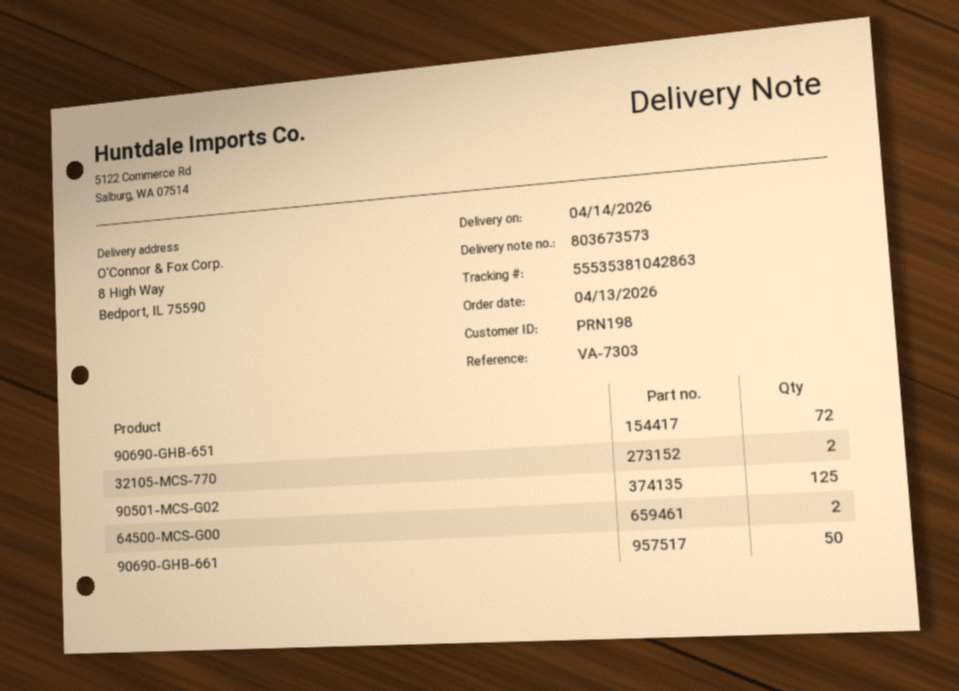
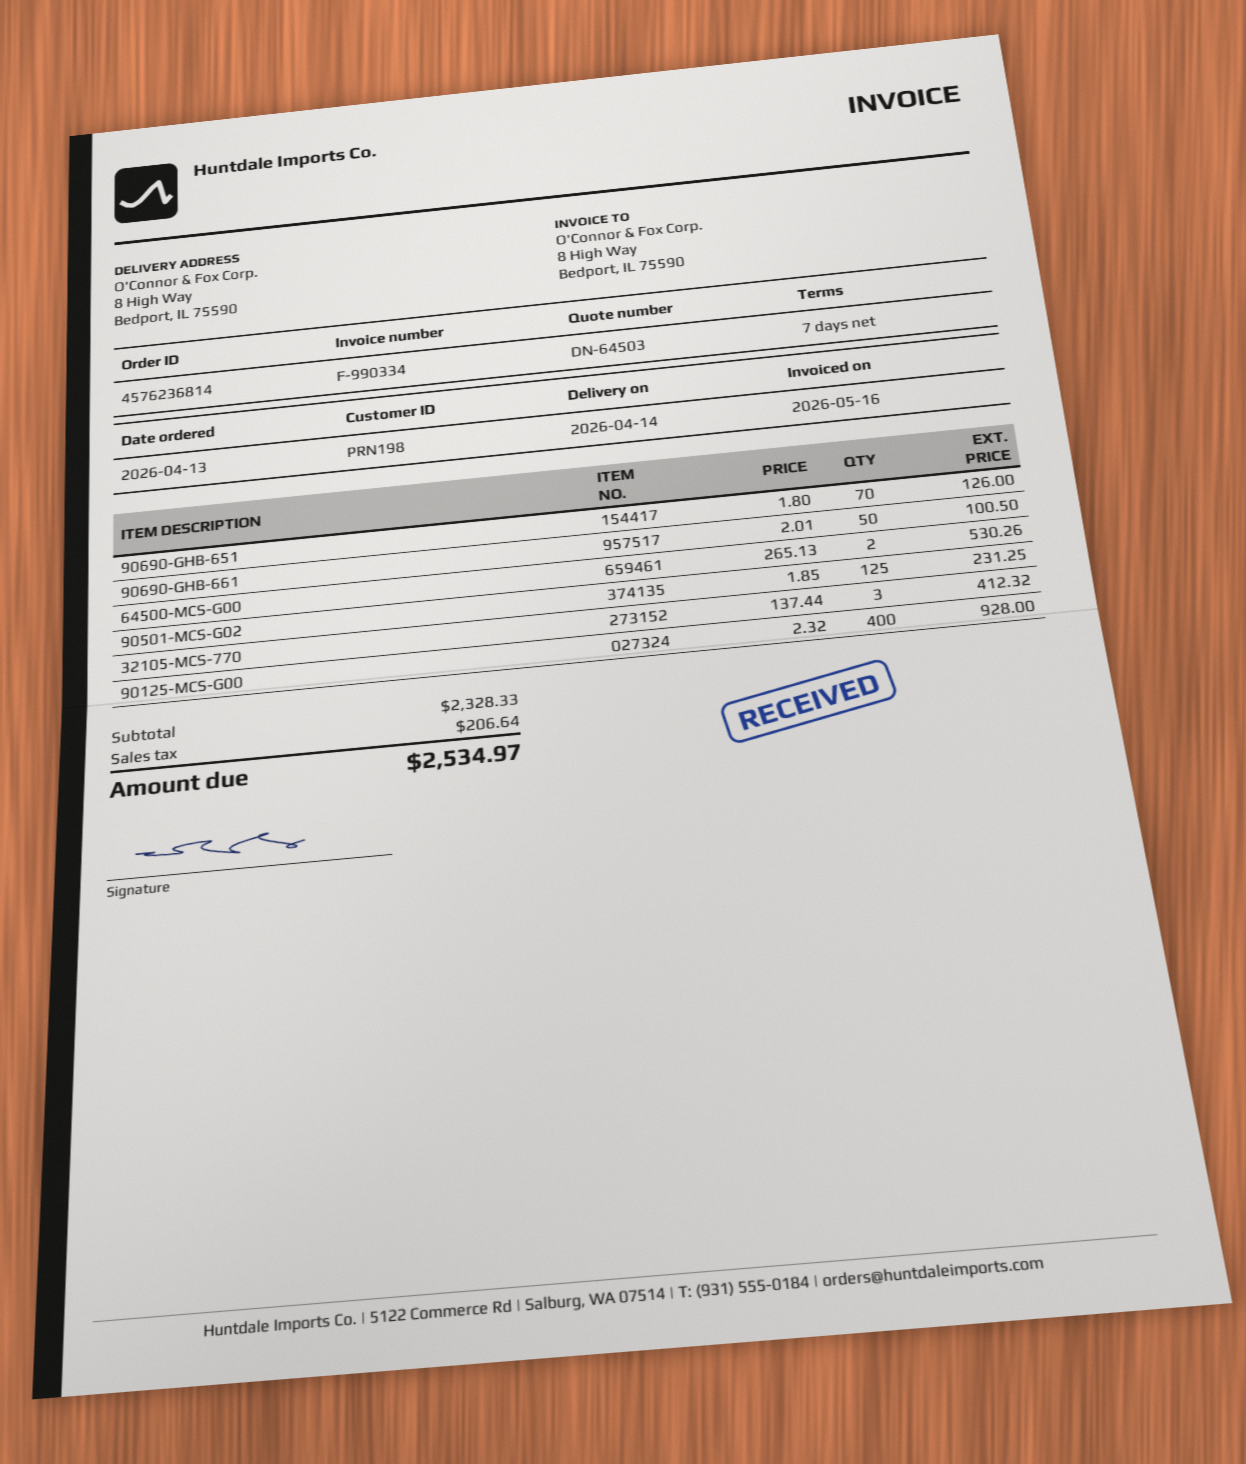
90690-GHB-651: 72 -> 70
32105-MCS-770: 2 -> 3
90125-MCS-G00: none -> 400

